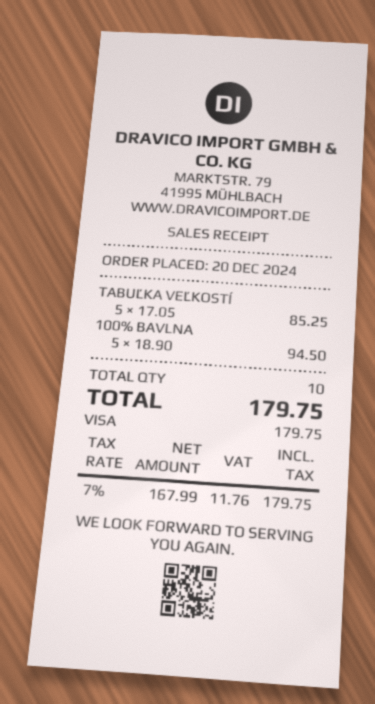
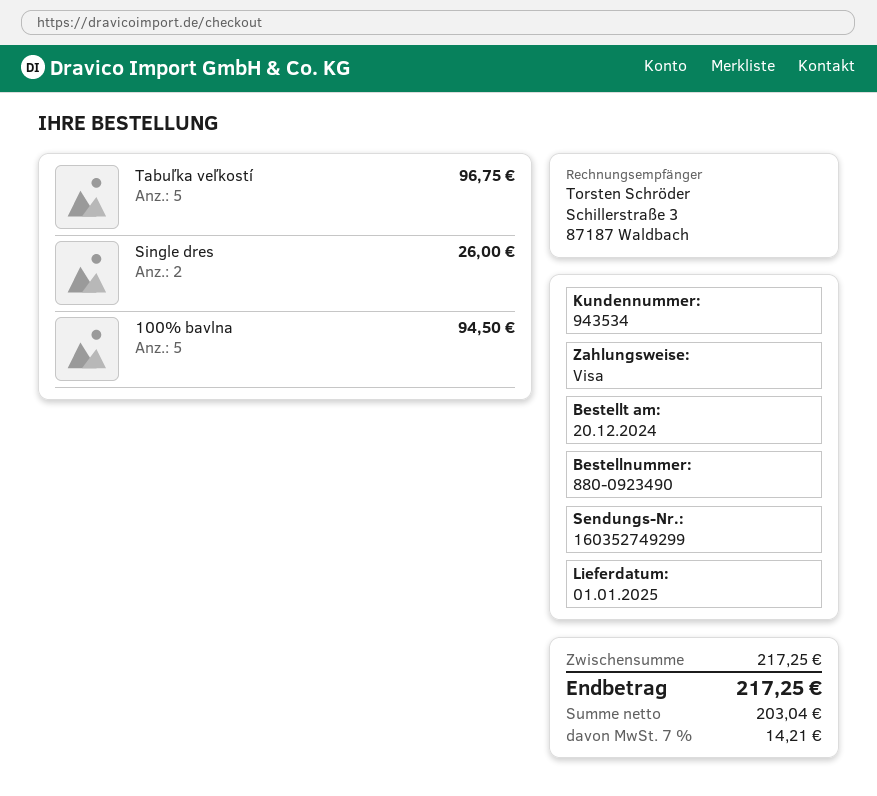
TABUĽKA VEĽKOSTÍ: 5 for 85.25 -> 5 for 96.75
Single dres: none -> 2 for 26.00
net: 167.99 -> 203.04
tax: 7% = 11.76 -> 7% = 14.21
total: 179.75 -> 217.25

